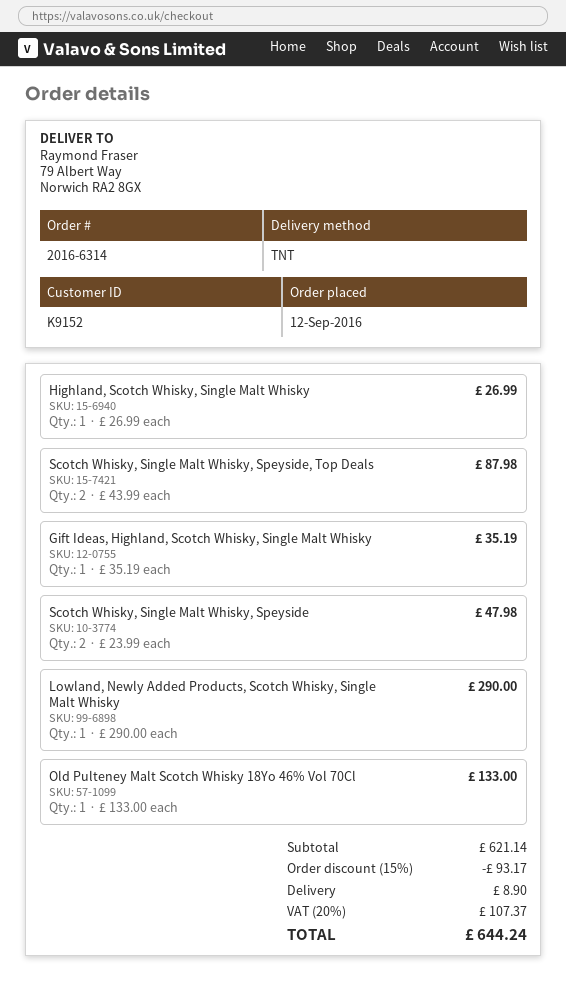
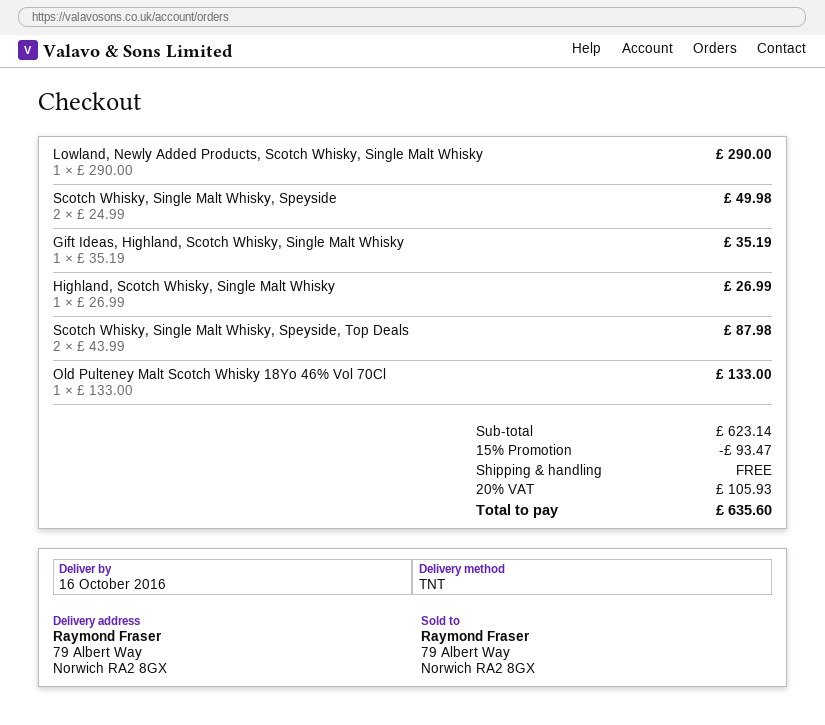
Scotch Whisky, Single Malt Whisky, Speyside: 2 x 23.99 = 47.98 -> 2 x 24.99 = 49.98
subtotal: 621.14 -> 623.14
discount: 15% = 93.17 -> 15% = 93.47
shipping: 8.90 -> 0.00
tax: 20% = 107.37 -> 20% = 105.93
total: 644.24 -> 635.60

